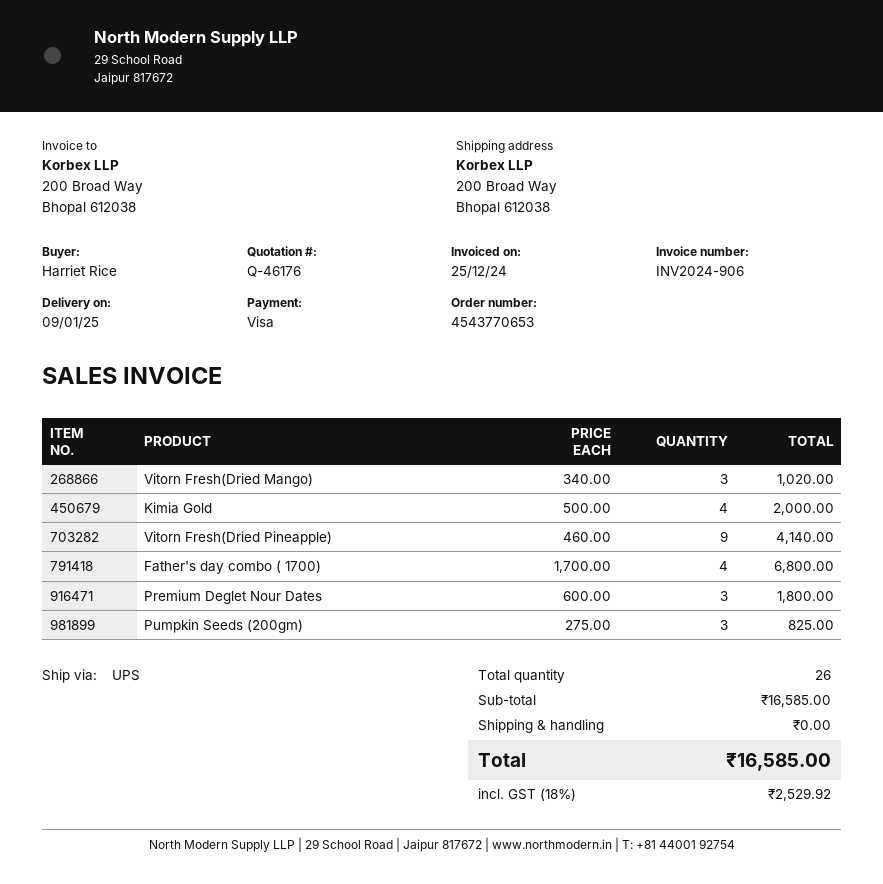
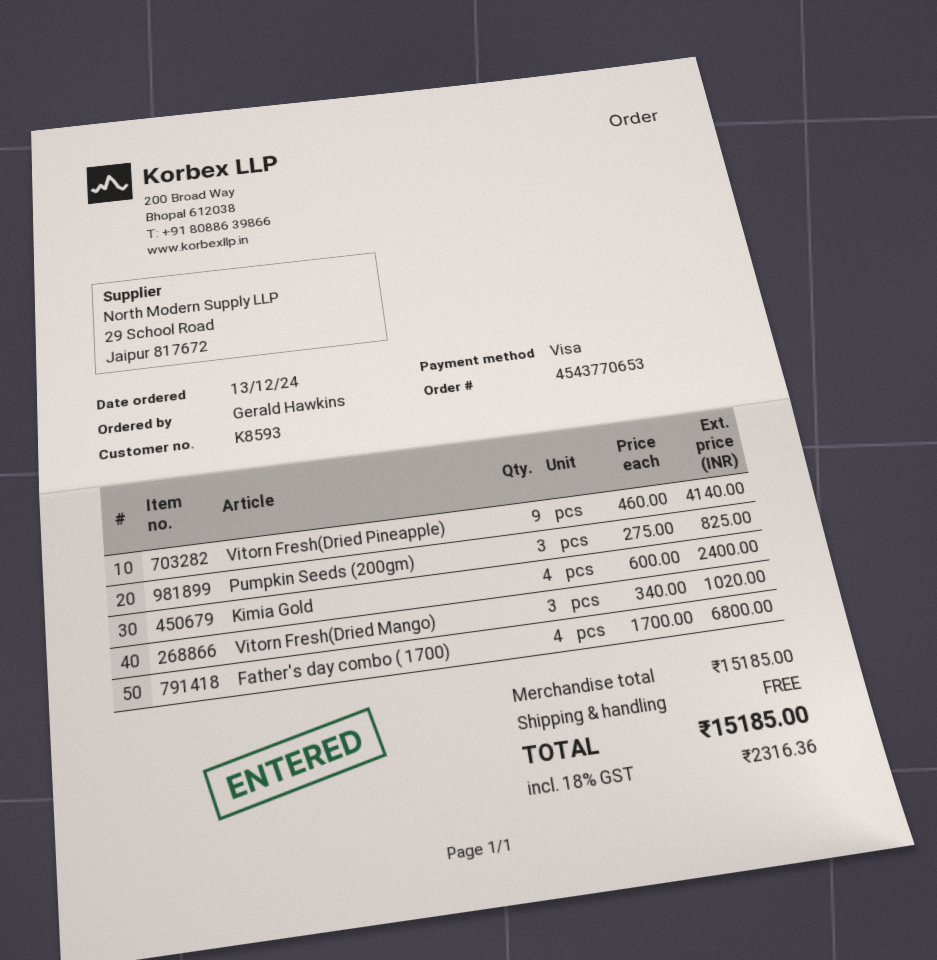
ordered by: Harriet Rice -> Gerald Hawkins
Kimia Gold: 4 x 500.00 = 2000.00 -> 4 x 600.00 = 2400.00
Premium Deglet Nour Dates: 3 x 600.00 = 1800.00 -> none
subtotal: 16585.00 -> 15185.00
tax: 18% = 2529.92 -> 18% = 2316.36
total: 16585.00 -> 15185.00

